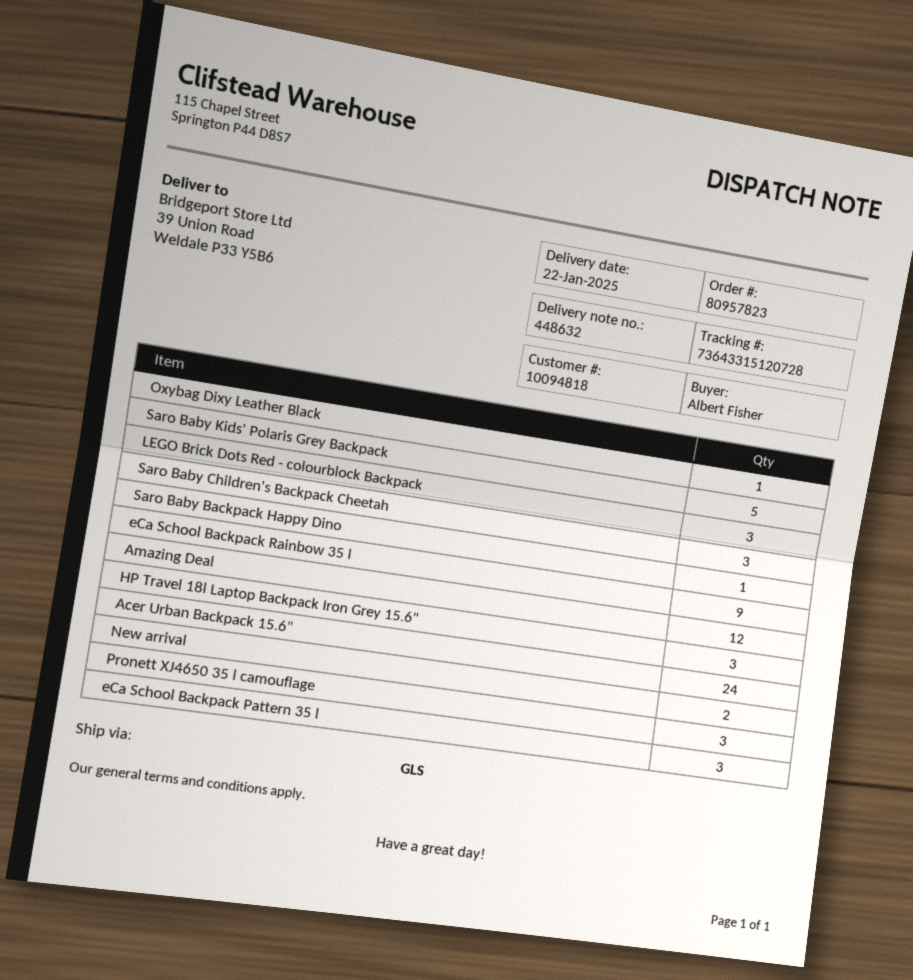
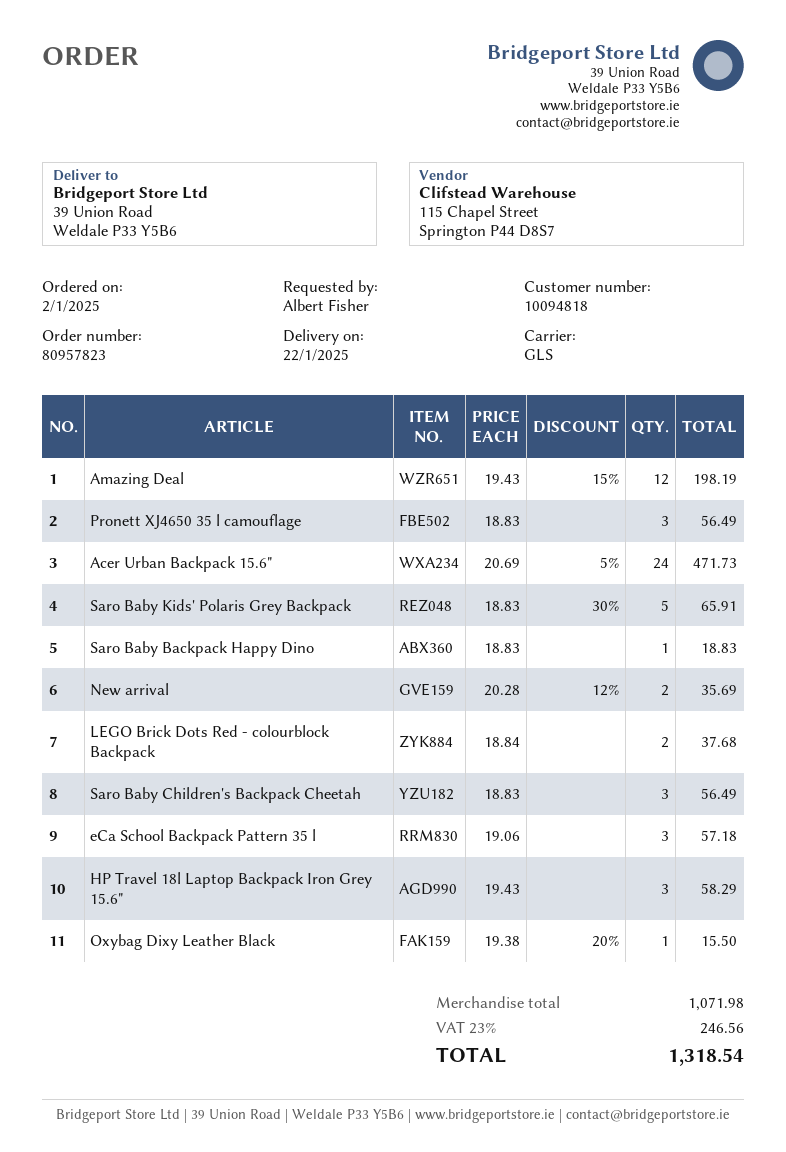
LEGO Brick Dots Red - colourblock Backpack: 3 -> 2
eCa School Backpack Rainbow 35 l: 9 -> none

